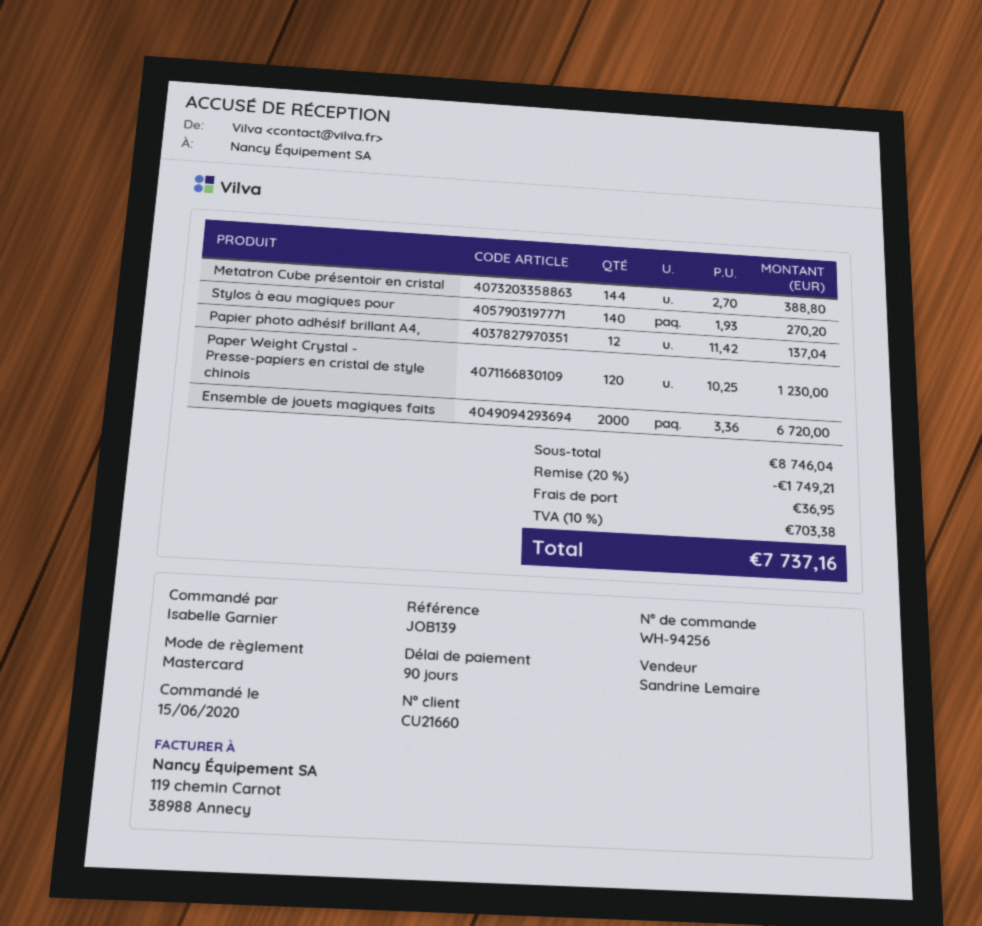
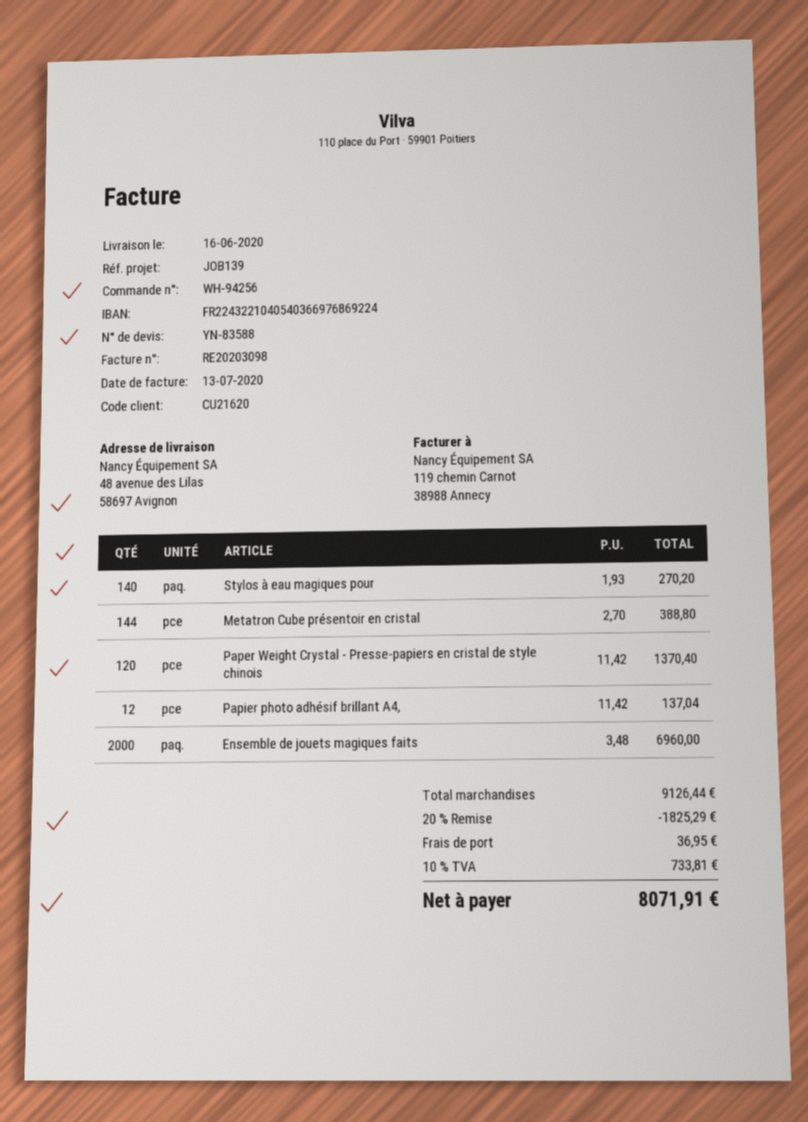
customer number: CU21660 -> CU21620
Paper Weight Crystal - Presse-papiers en cristal de style chinois: 120 x 10.25 = 1230.00 -> 120 x 11.42 = 1370.40
Ensemble de jouets magiques faits: 2000 x 3.36 = 6720.00 -> 2000 x 3.48 = 6960.00
subtotal: 8746.04 -> 9126.44
discount: 20% = 1749.21 -> 20% = 1825.29
tax: 10% = 703.38 -> 10% = 733.81
total: 7737.16 -> 8071.91

